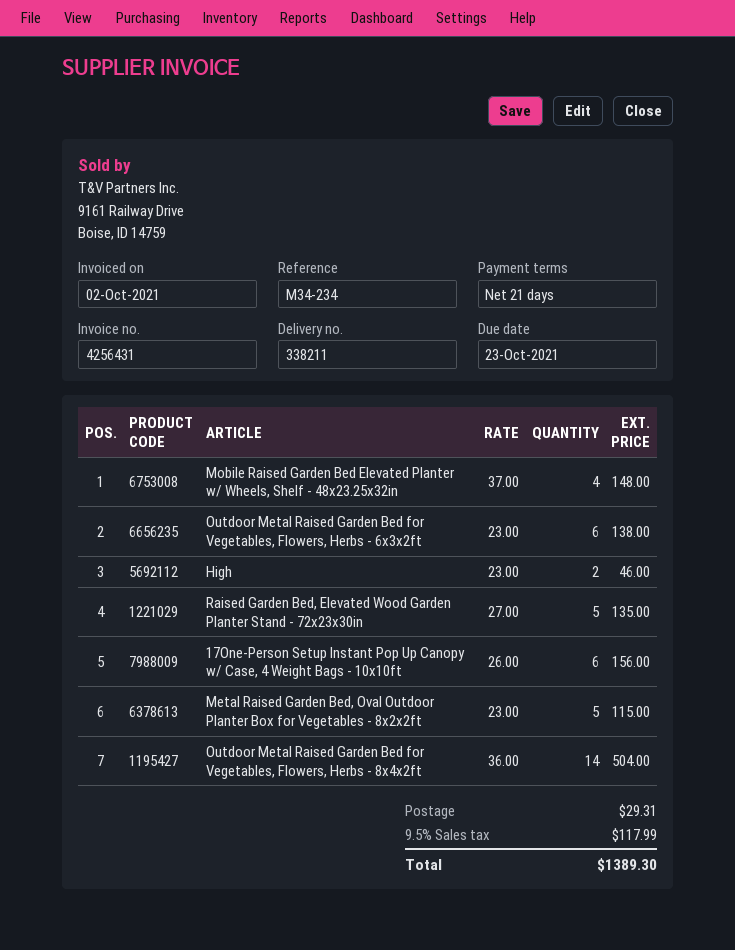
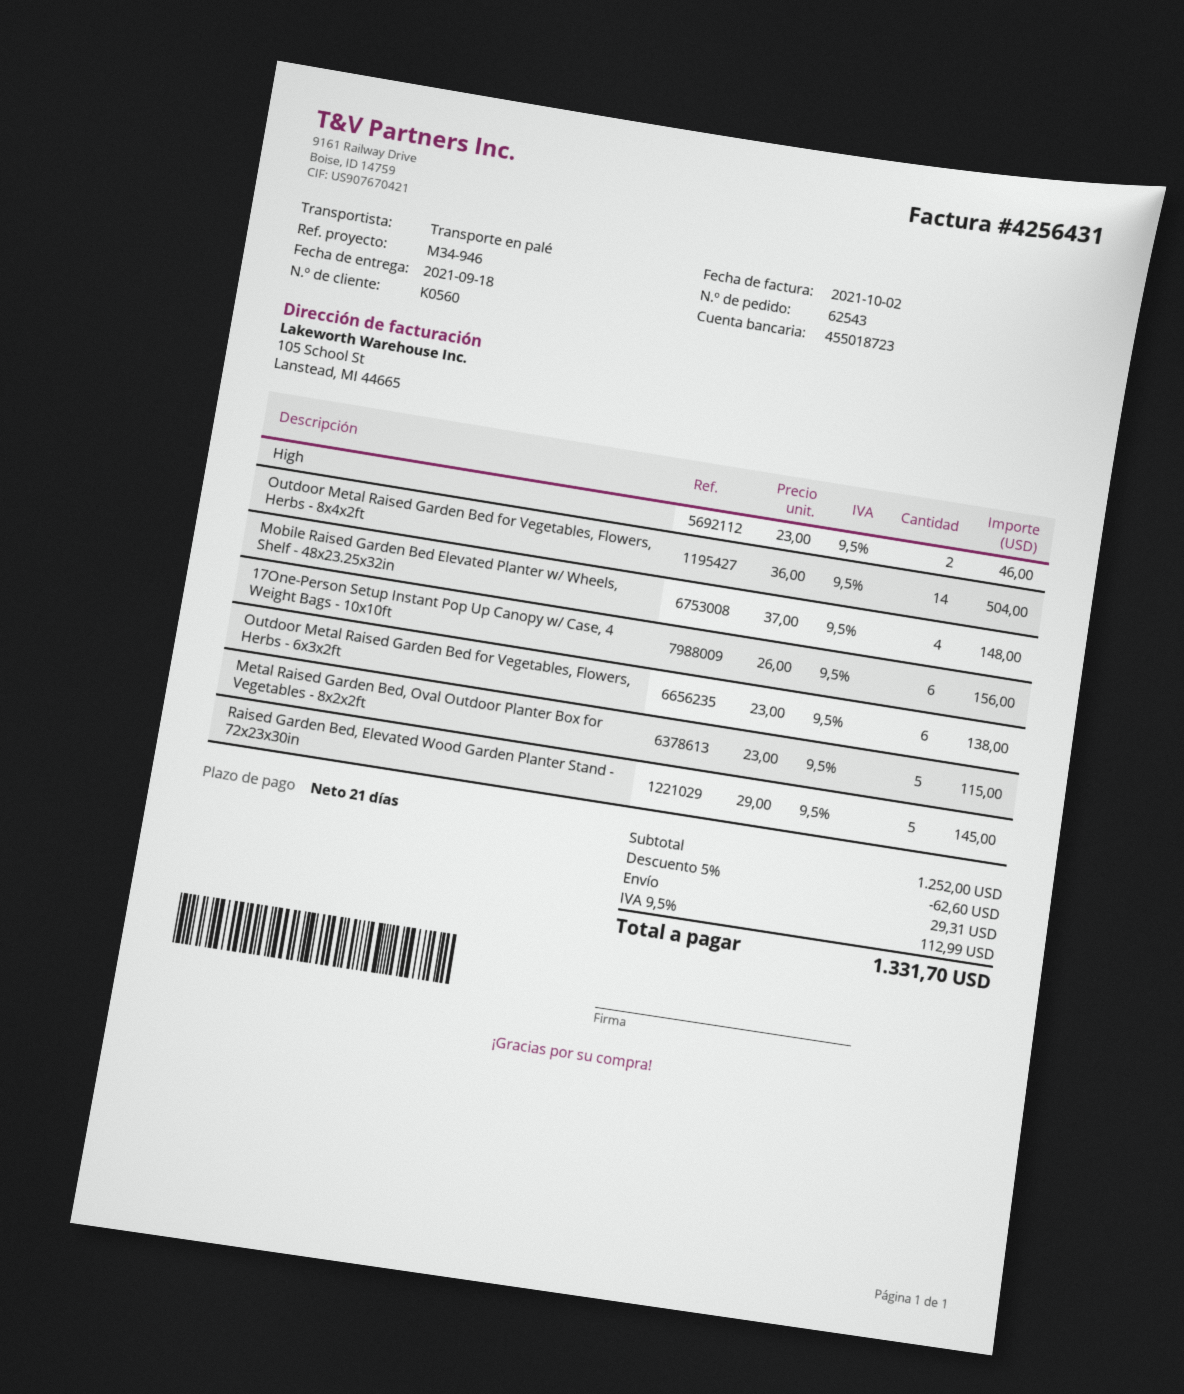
reference: M34-234 -> M34-946
Raised Garden Bed, Elevated Wood Garden Planter Stand - 72x23x30in: 5 x 27.00 = 135.00 -> 5 x 29.00 = 145.00
discount: none -> 5% = 62.60
tax: 9.5% = 117.99 -> 9.5% = 112.99
total: 1389.30 -> 1331.70

